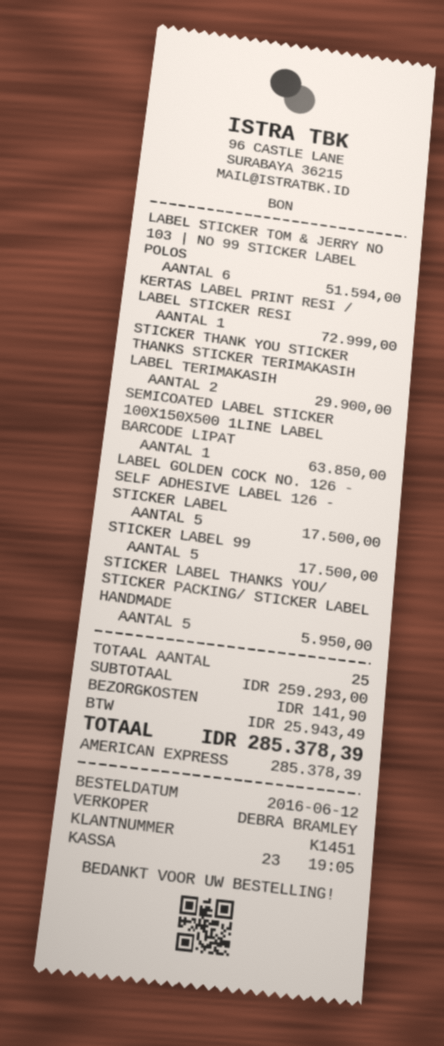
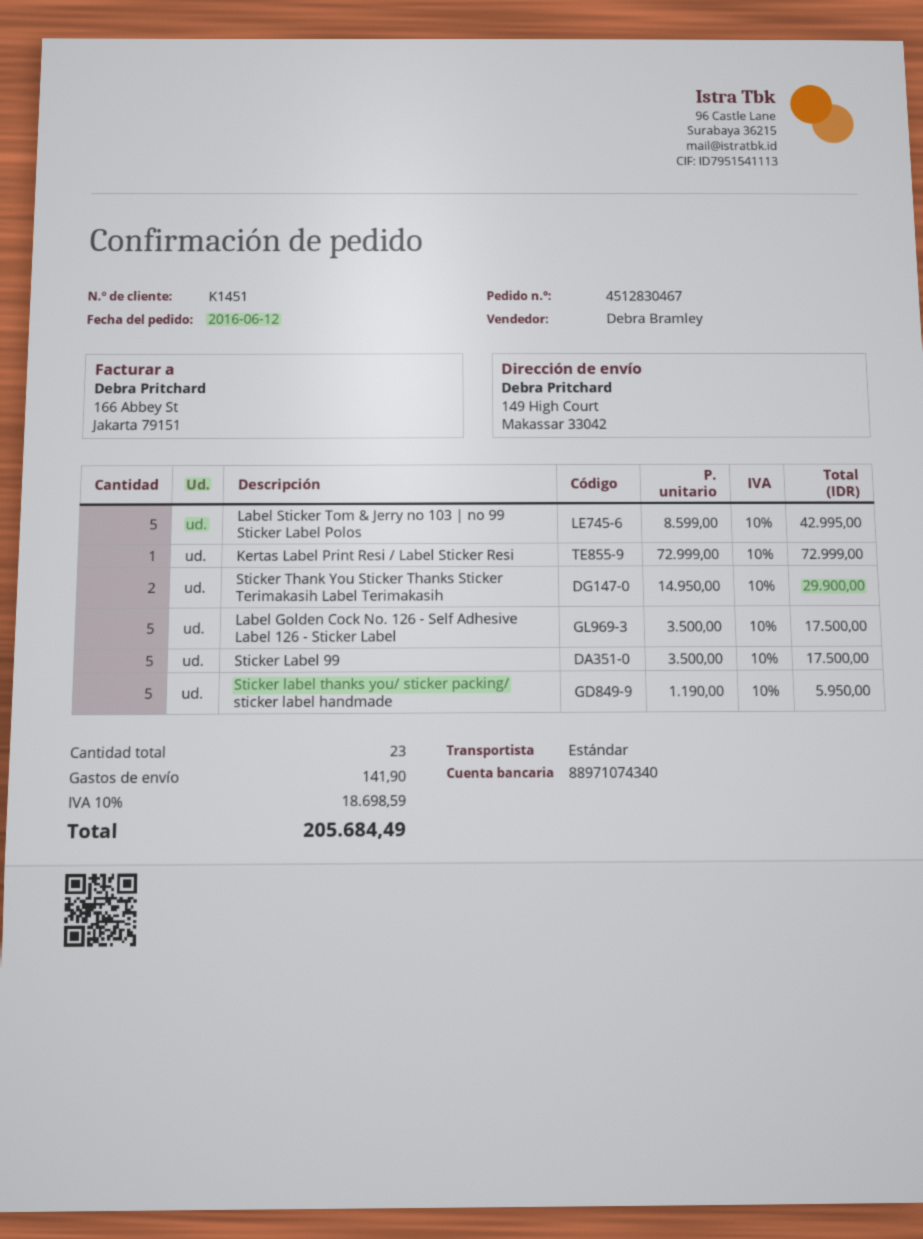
LABEL STICKER TOM & JERRY NO 103 | NO 99 STICKER LABEL POLOS: 6 for 51594.00 -> 5 for 42995.00
SEMICOATED LABEL STICKER 100X150X500 1LINE LABEL BARCODE LIPAT: 1 for 63850.00 -> none
total quantity: 25 -> 23
tax: 25943.49 -> 18698.59
total: 285378.39 -> 205684.49

